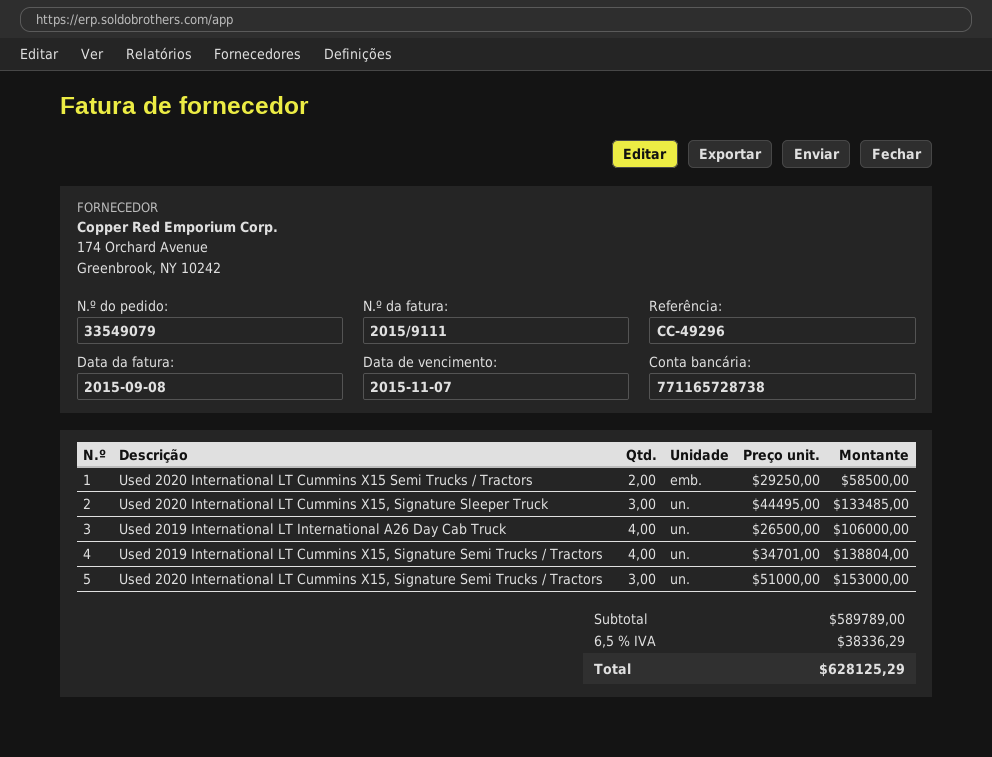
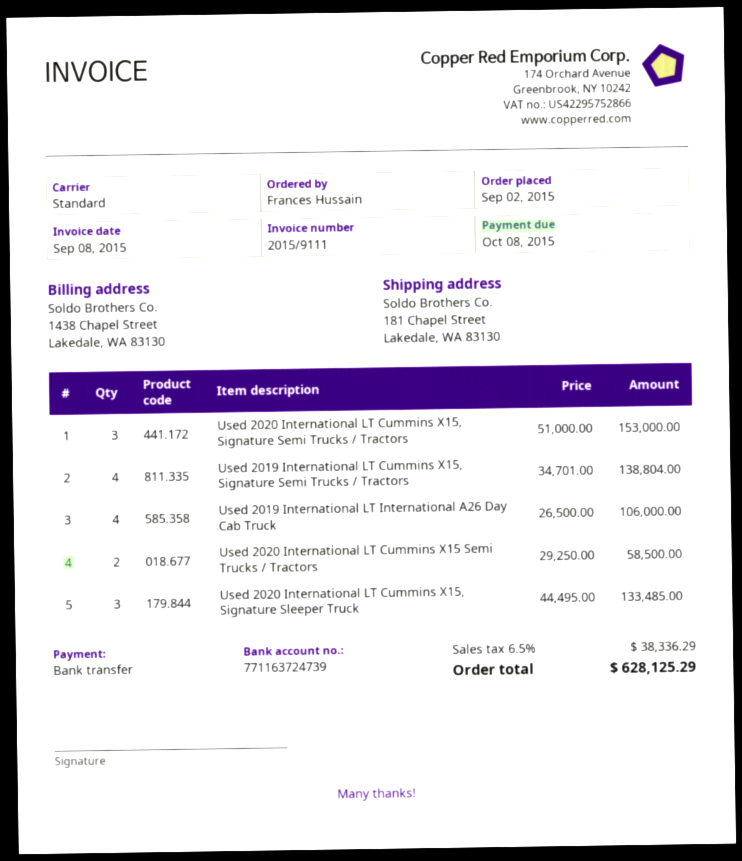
due date: 2015-11-07 -> 2015-10-08
bank account: 771165728738 -> 771163724739

